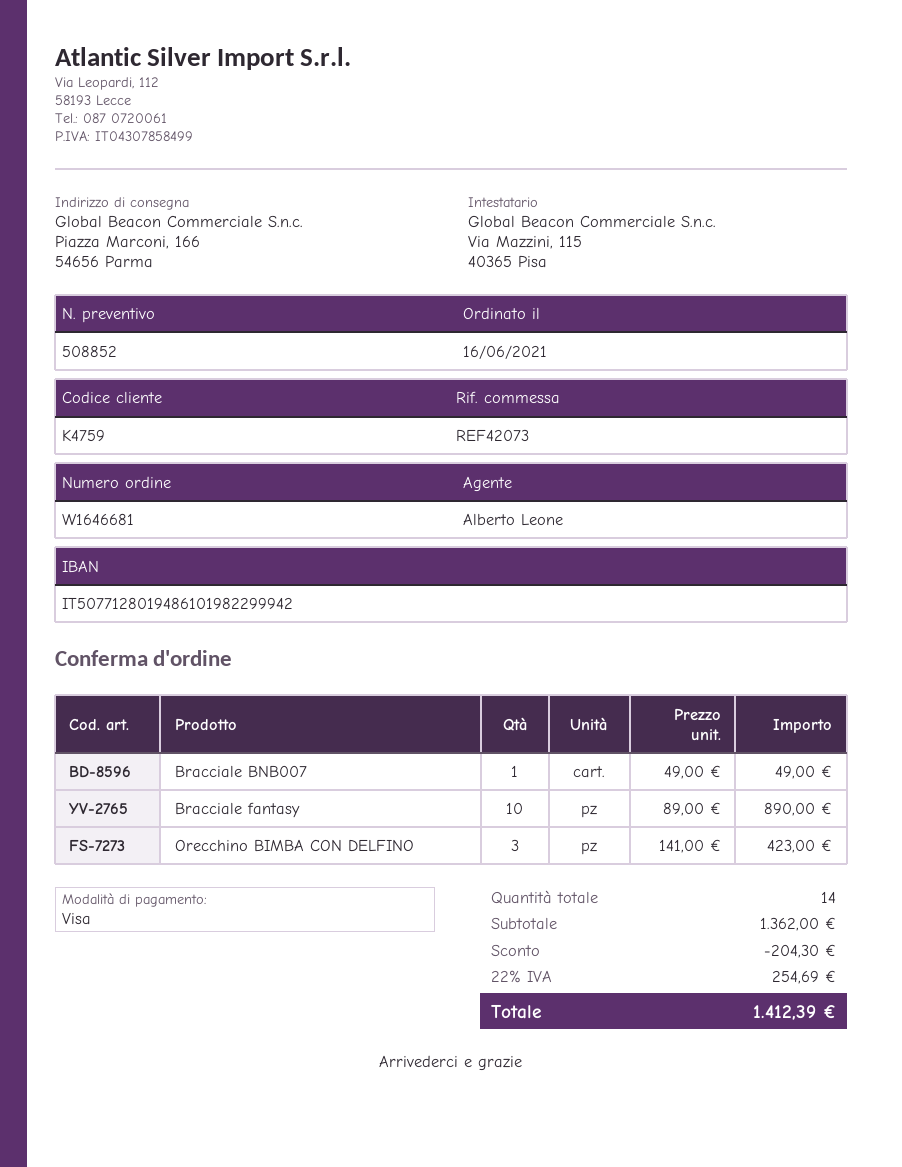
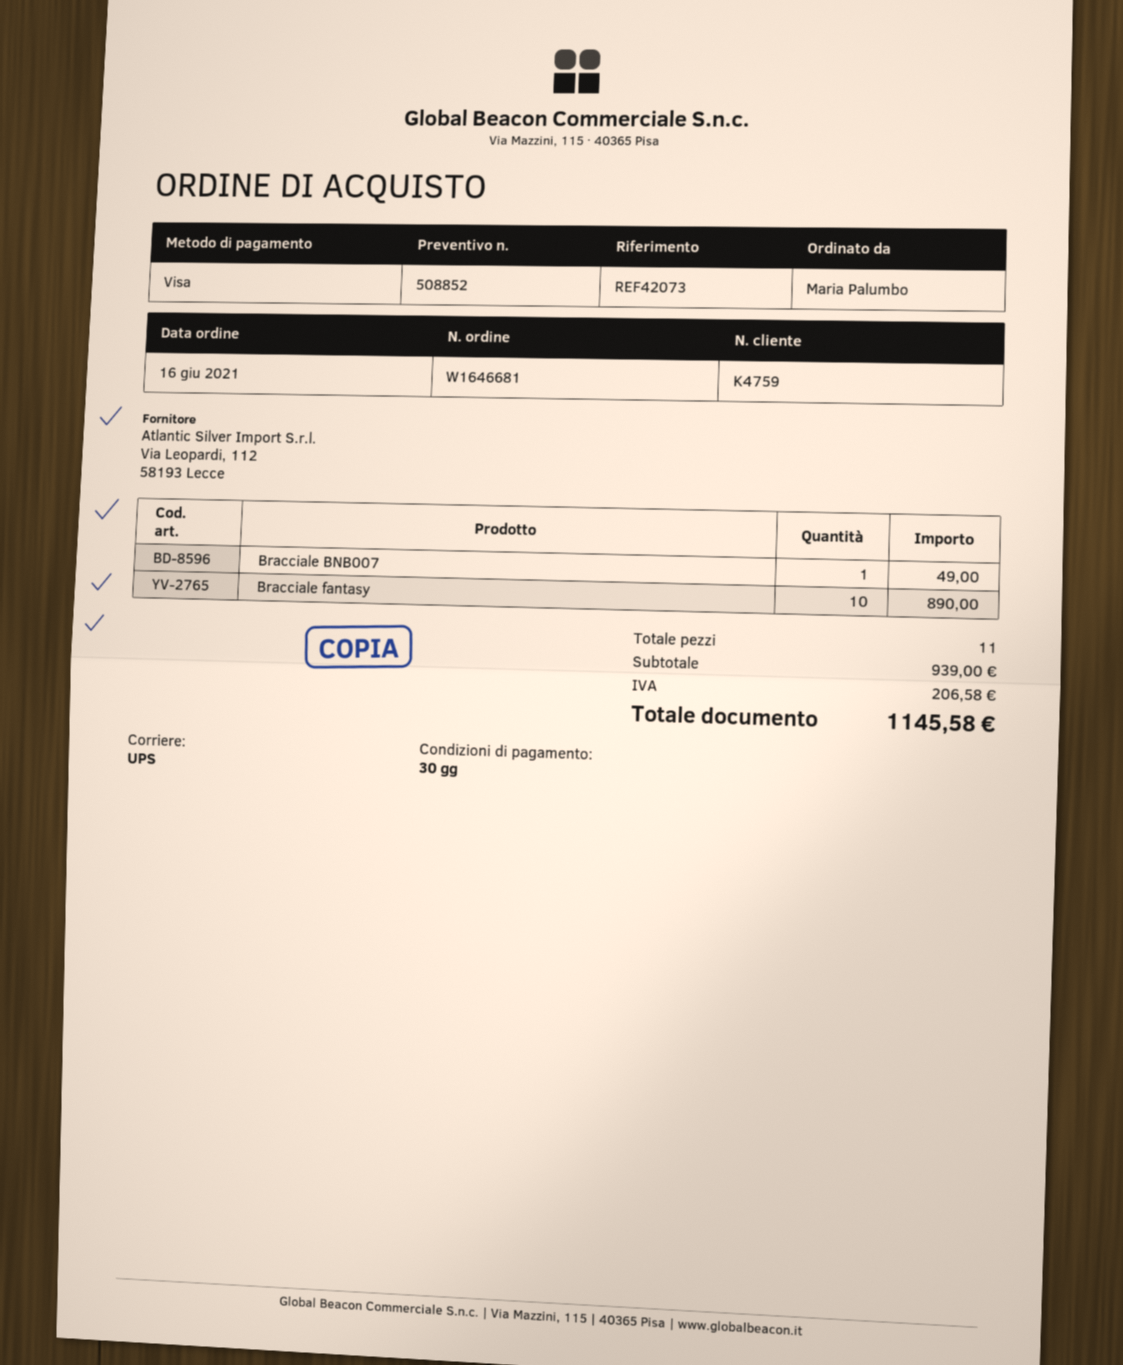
Orecchino BIMBA CON DELFINO: 3 for 423.00 -> none
total quantity: 14 -> 11
subtotal: 1362.00 -> 939.00
discount: 204.30 -> none
tax: 254.69 -> 206.58
total: 1412.39 -> 1145.58

